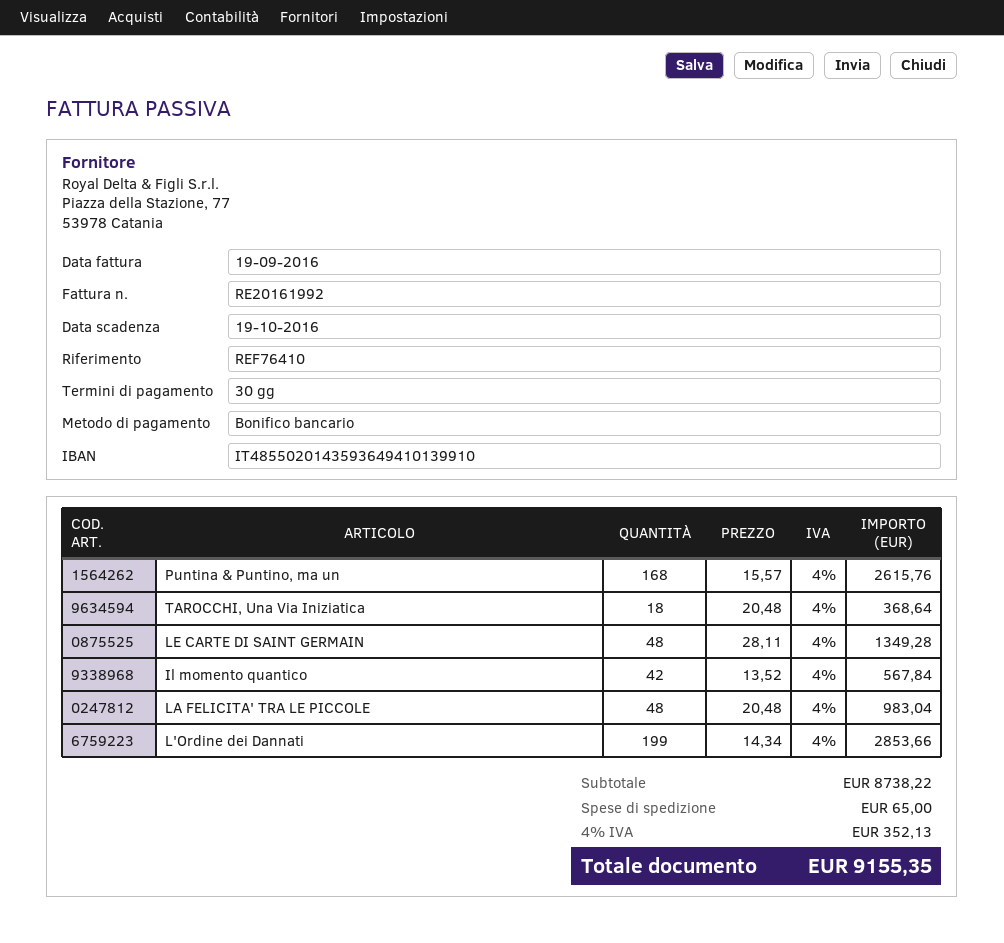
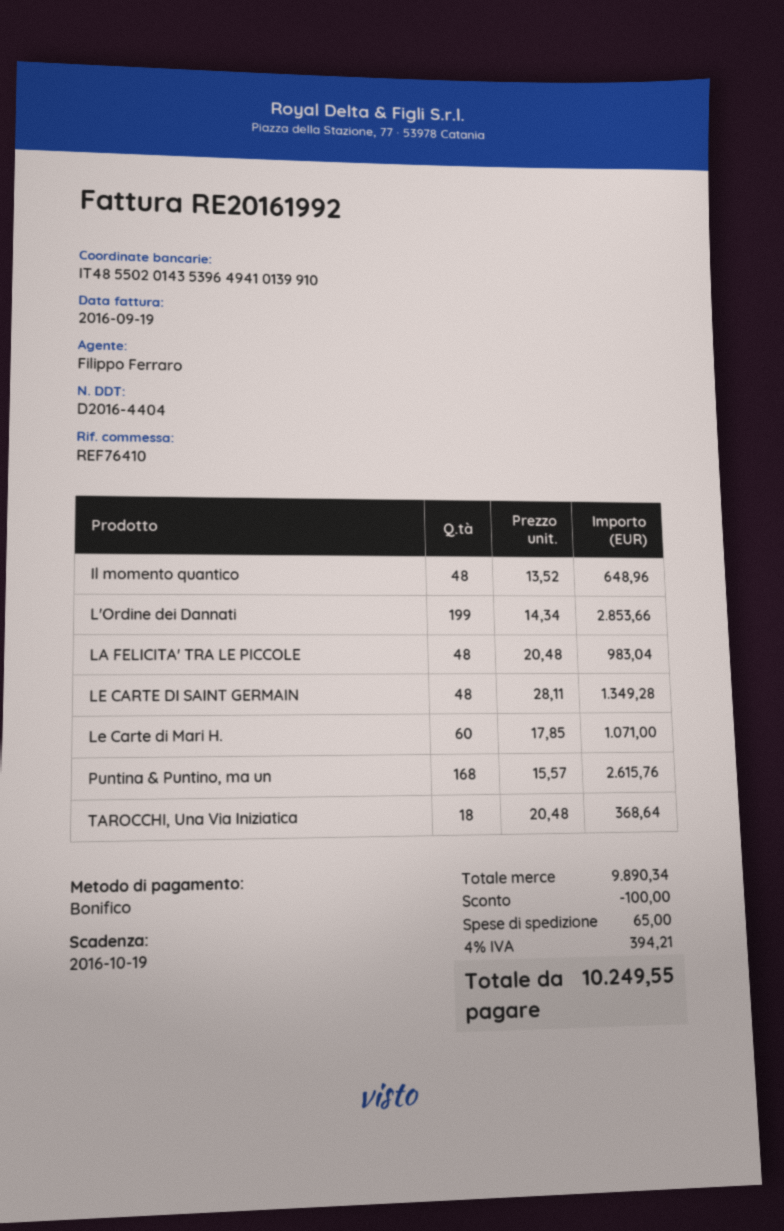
bank account: IT4855020143593649410139910 -> IT4855020143539649410139910
Il momento quantico: 42 x 13.52 = 567.84 -> 48 x 13.52 = 648.96
Le Carte di Mari H.: none -> 60 x 17.85 = 1071.00
subtotal: 8738.22 -> 9890.34
discount: none -> 100.00
tax: 4% = 352.13 -> 4% = 394.21
total: 9155.35 -> 10249.55

